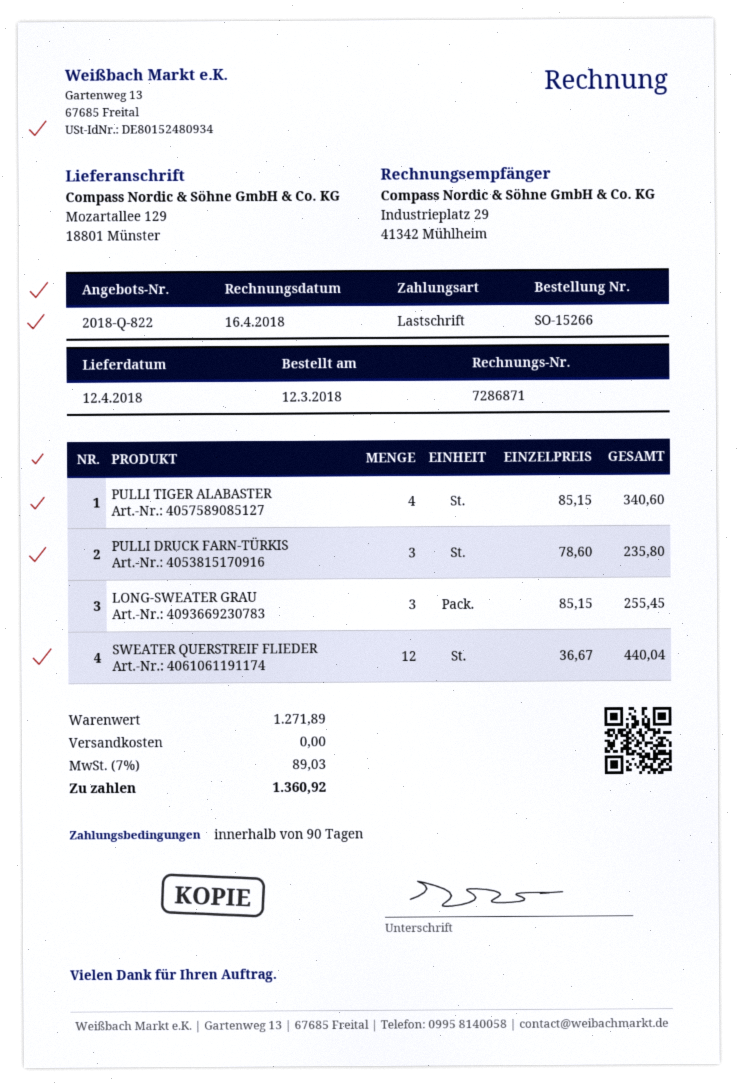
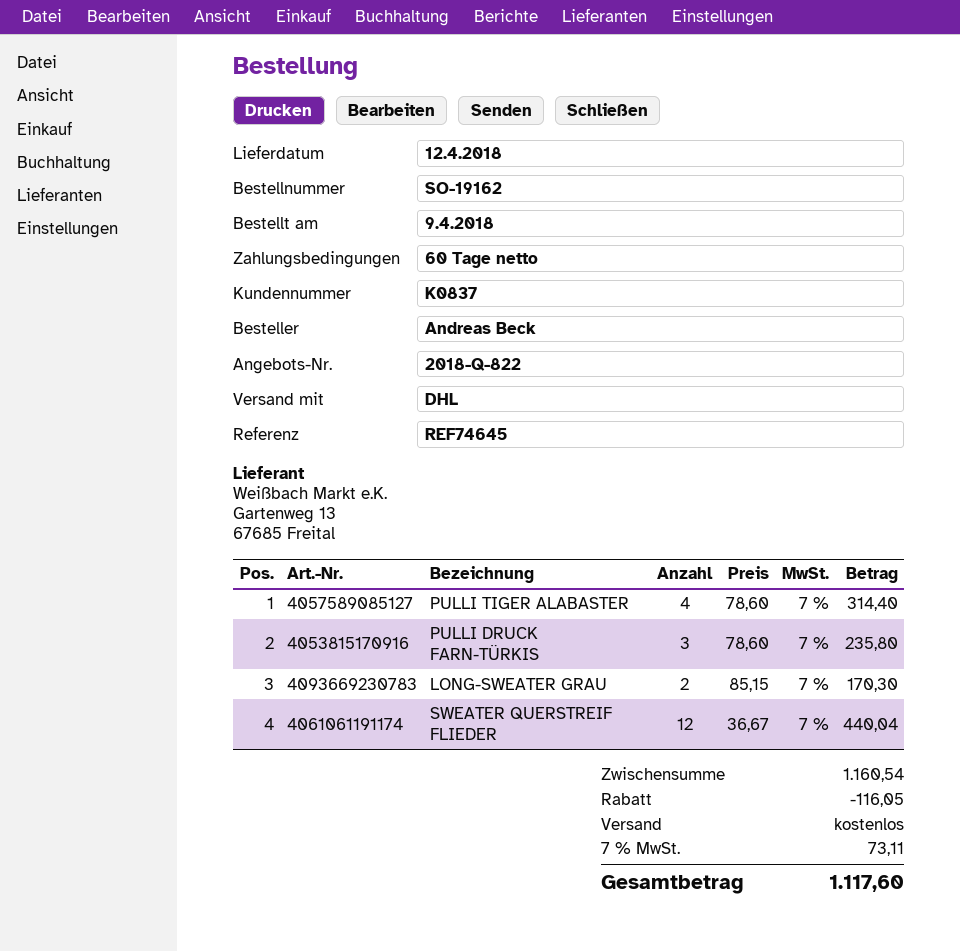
order number: SO-15266 -> SO-19162
order date: 2018-03-12 -> 2018-04-09
payment terms: 90 days -> 60 days
PULLI TIGER ALABASTER: 4 x 85.15 = 340.60 -> 4 x 78.60 = 314.40
LONG-SWEATER GRAU: 3 x 85.15 = 255.45 -> 2 x 85.15 = 170.30
subtotal: 1271.89 -> 1160.54
discount: none -> 116.05
tax: 7% = 89.03 -> 7% = 73.11
total: 1360.92 -> 1117.60

